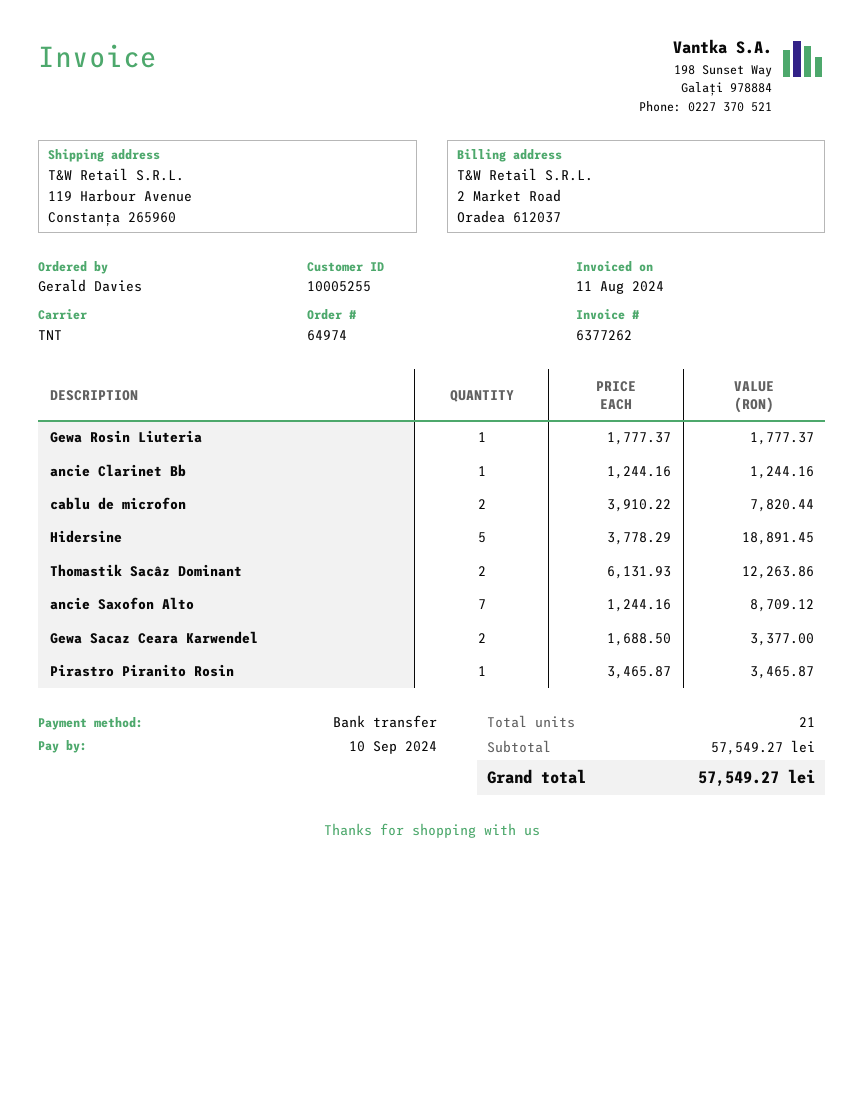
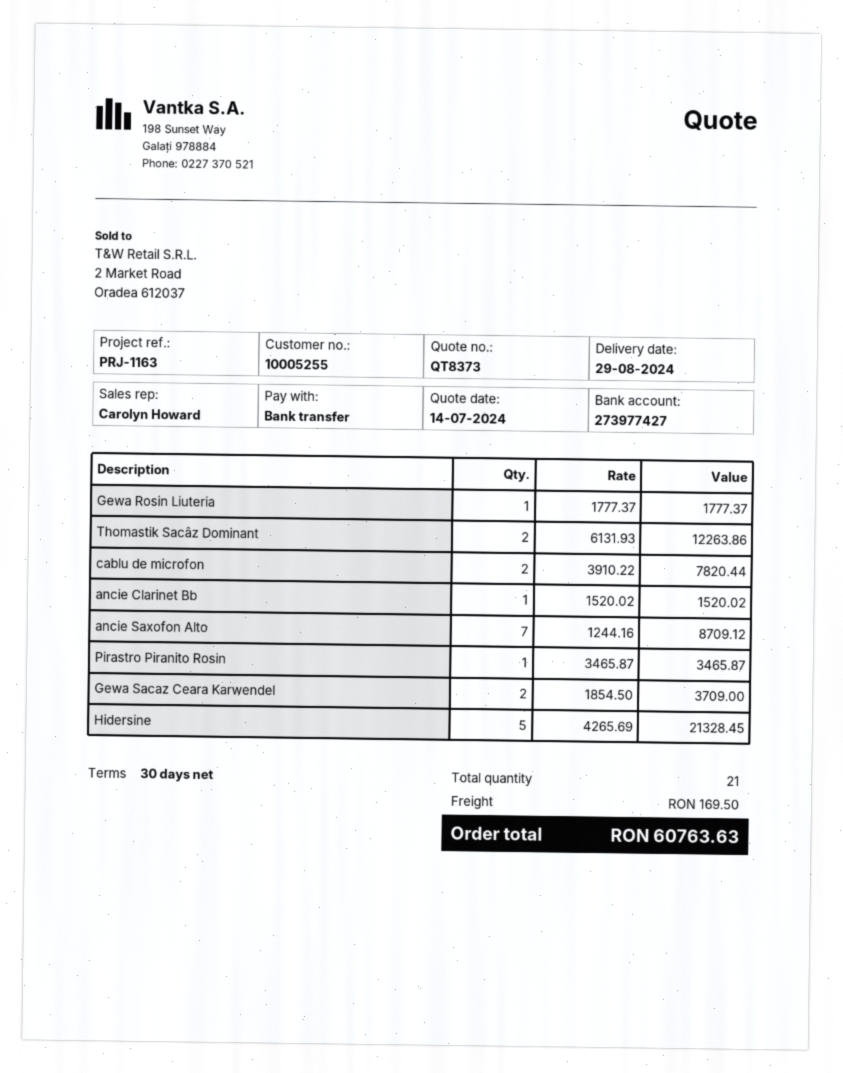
ancie Clarinet Bb: 1 x 1244.16 = 1244.16 -> 1 x 1520.02 = 1520.02
Hidersine: 5 x 3778.29 = 18891.45 -> 5 x 4265.69 = 21328.45
Gewa Sacaz Ceara Karwendel: 2 x 1688.50 = 3377.00 -> 2 x 1854.50 = 3709.00
shipping: none -> 169.50
total: 57549.27 -> 60763.63

